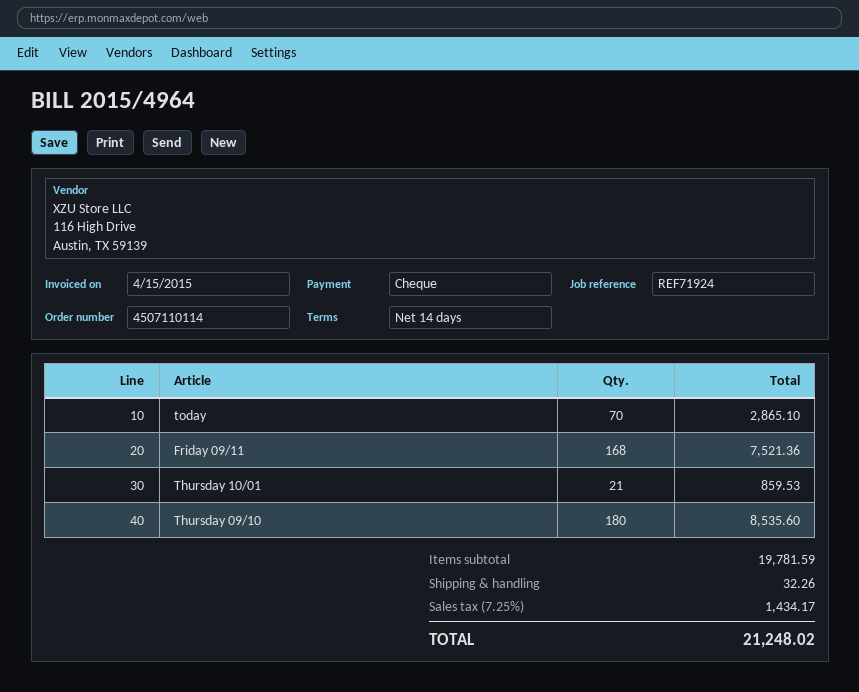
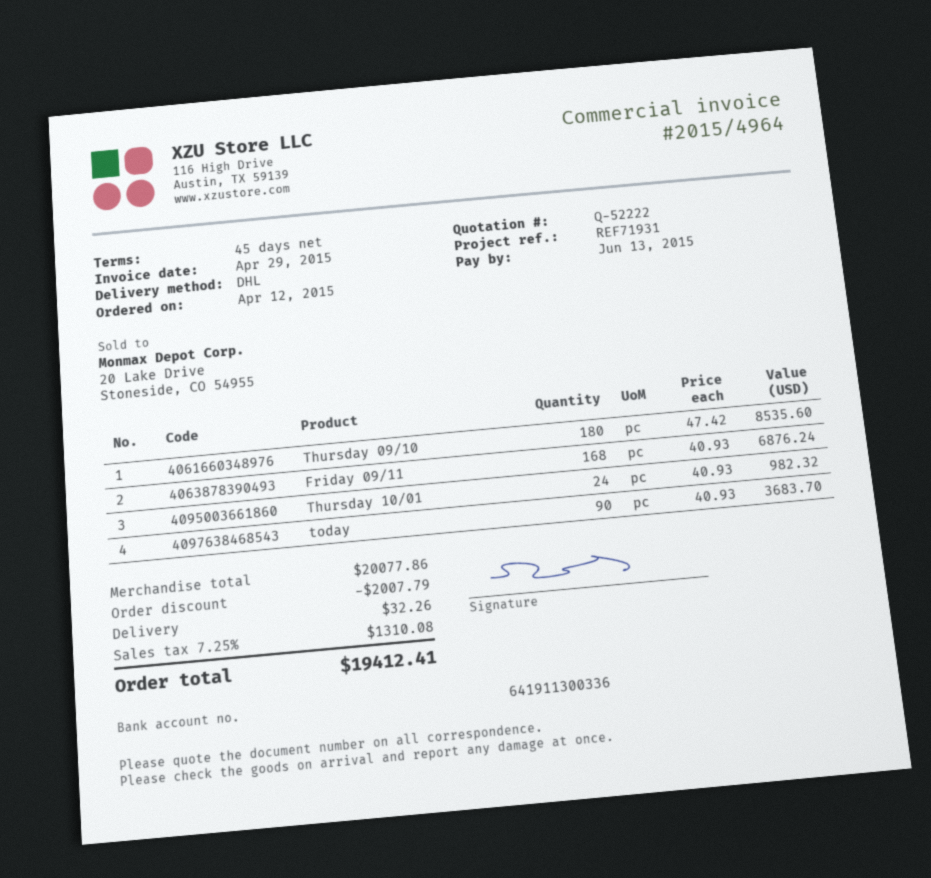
invoice date: 2015-04-15 -> 2015-04-29
payment terms: 14 days -> 45 days
reference: REF71924 -> REF71931
today: 70 for 2865.10 -> 90 for 3683.70
Friday 09/11: 168 for 7521.36 -> 168 for 6876.24
Thursday 10/01: 21 for 859.53 -> 24 for 982.32
subtotal: 19781.59 -> 20077.86
discount: none -> 2007.79
tax: 7.25% = 1434.17 -> 7.25% = 1310.08
total: 21248.02 -> 19412.41

